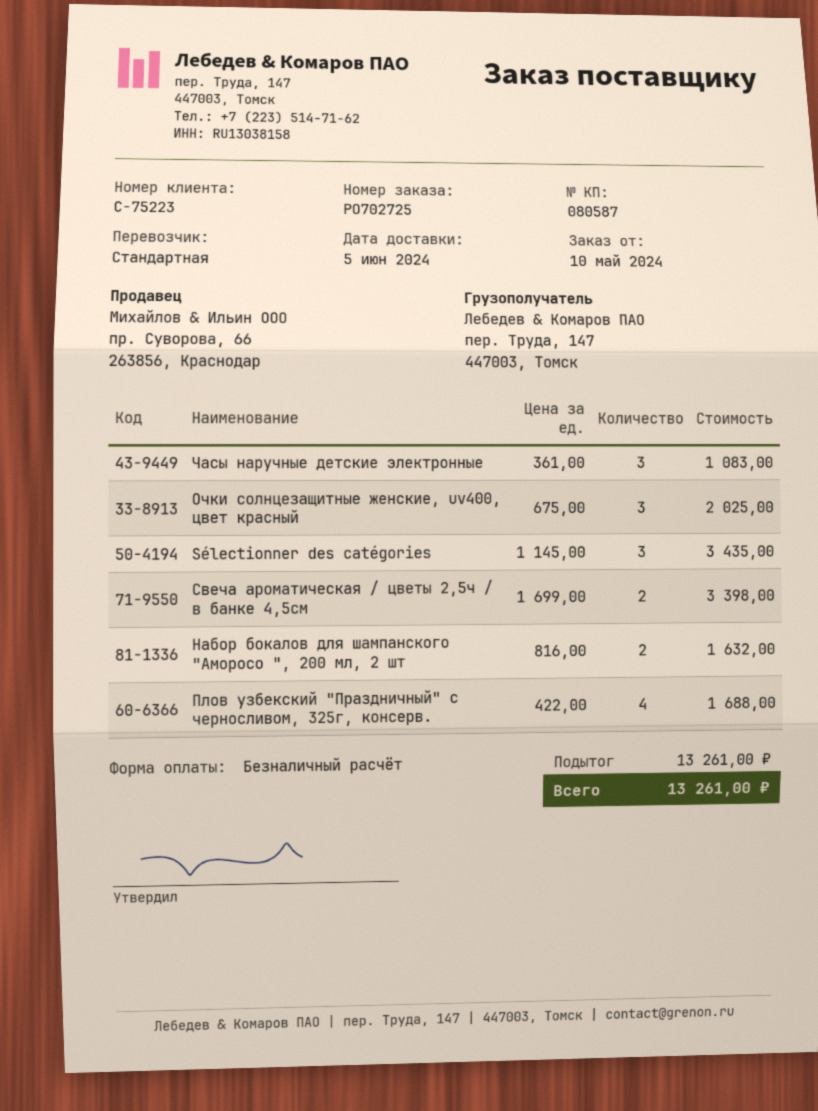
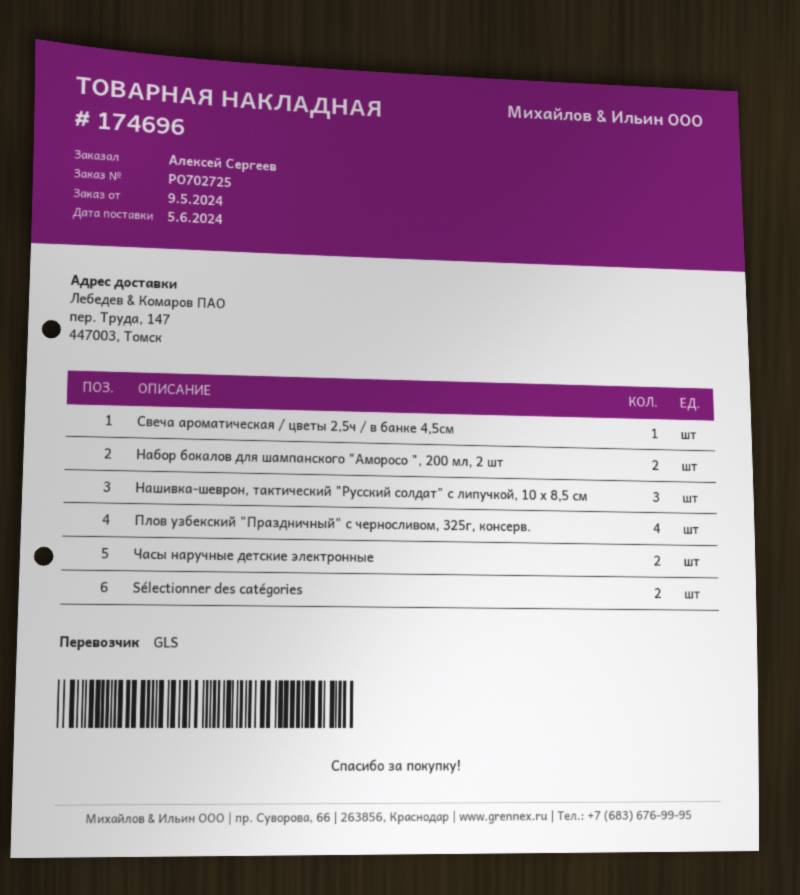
order date: 2024-05-10 -> 2024-05-09
shipping method: standard -> GLS
Часы наручные детские электронные: 3 -> 2
Очки солнцезащитные женские, uv400, цвет красный: 3 -> none
Sélectionner des catégories: 3 -> 2
Свеча ароматическая / цветы 2,5ч / в банке 4,5см: 2 -> 1
Нашивка-шеврон, тактический "Русский солдат" с липучкой, 10 х 8,5 см: none -> 3

